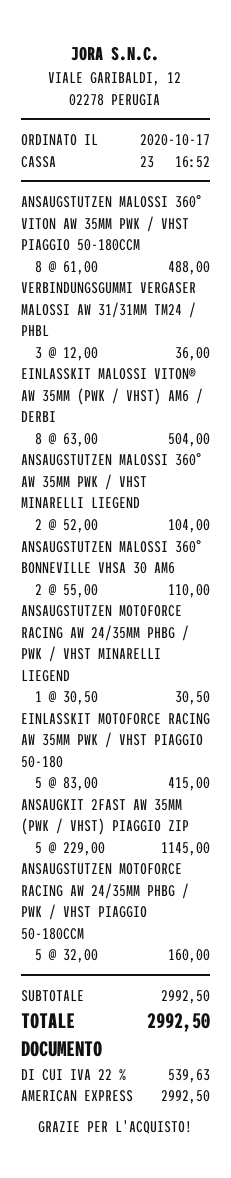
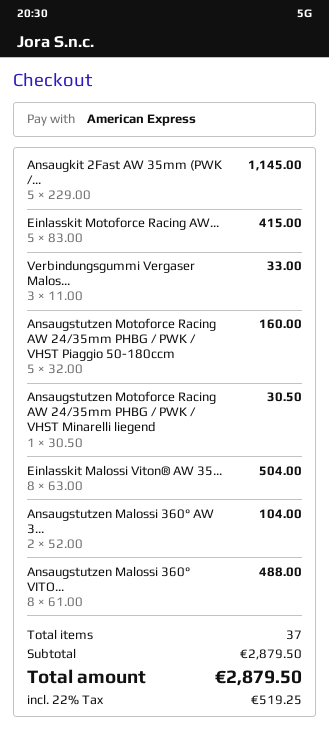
VERBINDUNGSGUMMI VERGASER MALOSSI AW 31/31MM TM24 / PHBL: 3 x 12.00 = 36.00 -> 3 x 11.00 = 33.00
ANSAUGSTUTZEN MALOSSI 360° BONNEVILLE VHSA 30 AM6: 2 x 55.00 = 110.00 -> none
subtotal: 2992.50 -> 2879.50
tax: 22% = 539.63 -> 22% = 519.25
total: 2992.50 -> 2879.50

